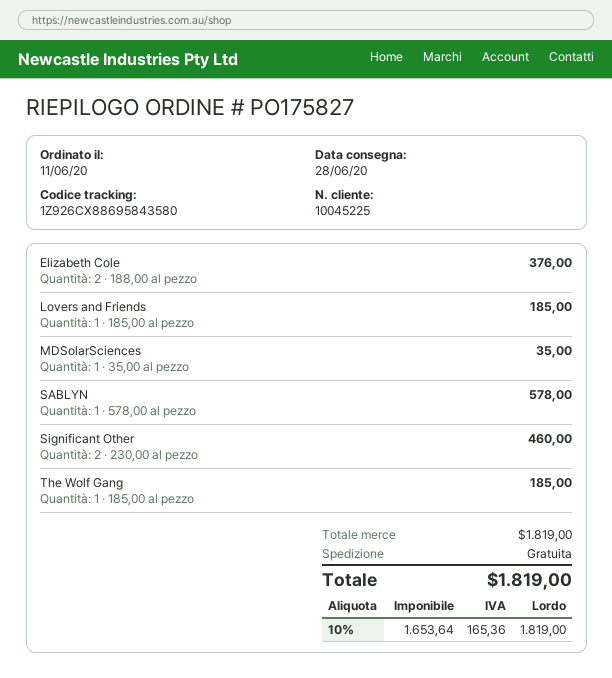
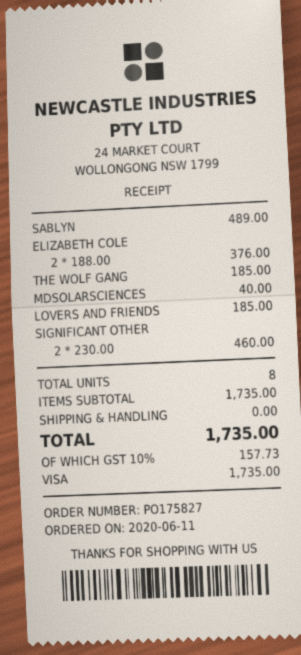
MDSolarSciences: 1 x 35.00 = 35.00 -> 1 x 40.00 = 40.00
SABLYN: 1 x 578.00 = 578.00 -> 1 x 489.00 = 489.00
subtotal: 1819.00 -> 1735.00
tax: 10% = 165.36 -> 10% = 157.73
total: 1819.00 -> 1735.00

